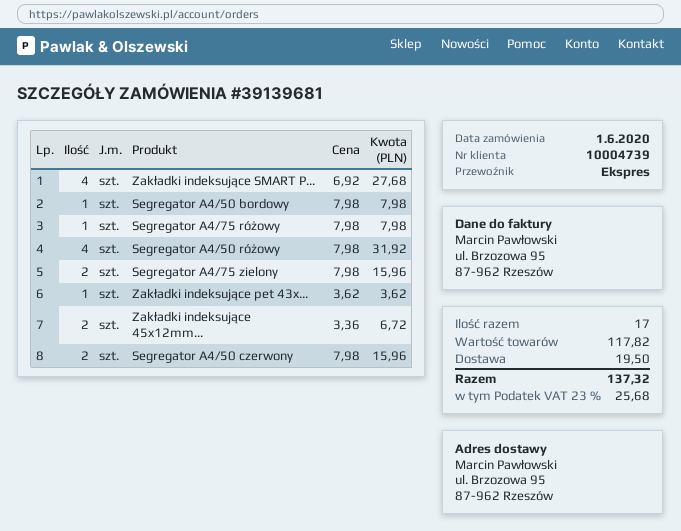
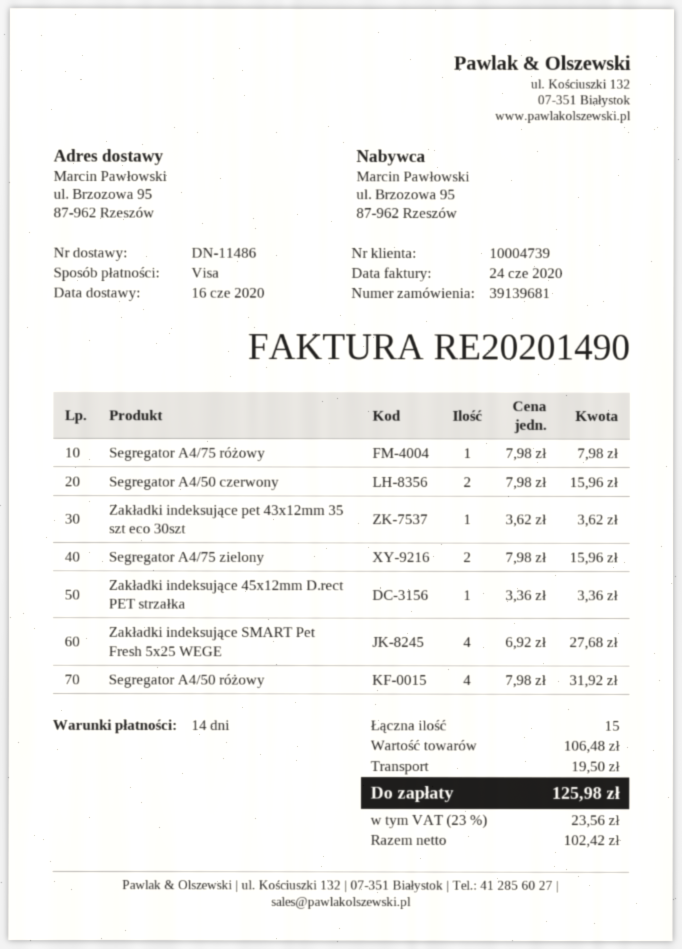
Segregator A4/50 bordowy: 1 x 7.98 = 7.98 -> none
Zakładki indeksujące 45x12mm...: 2 x 3.36 = 6.72 -> 1 x 3.36 = 3.36
total quantity: 17 -> 15
subtotal: 117.82 -> 106.48
tax: 23% = 25.68 -> 23% = 23.56
total: 137.32 -> 125.98

